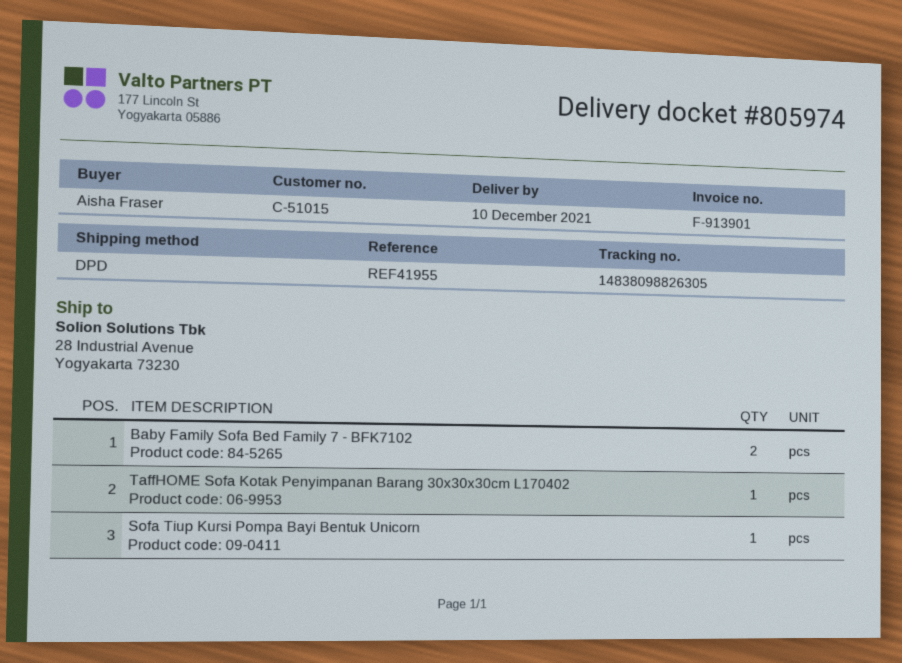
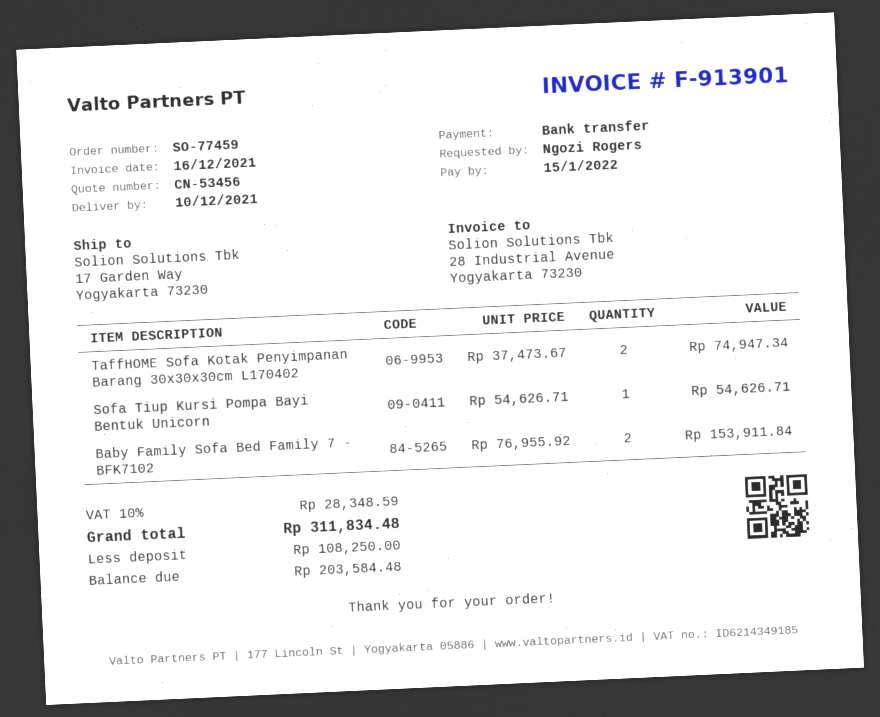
ordered by: Aisha Fraser -> Ngozi Rogers
ship to: 28 Industrial Avenue, Yogyakarta 73230 -> 17 Garden Way, Yogyakarta 73230
TaffHOME Sofa Kotak Penyimpanan Barang 30x30x30cm L170402: 1 -> 2

